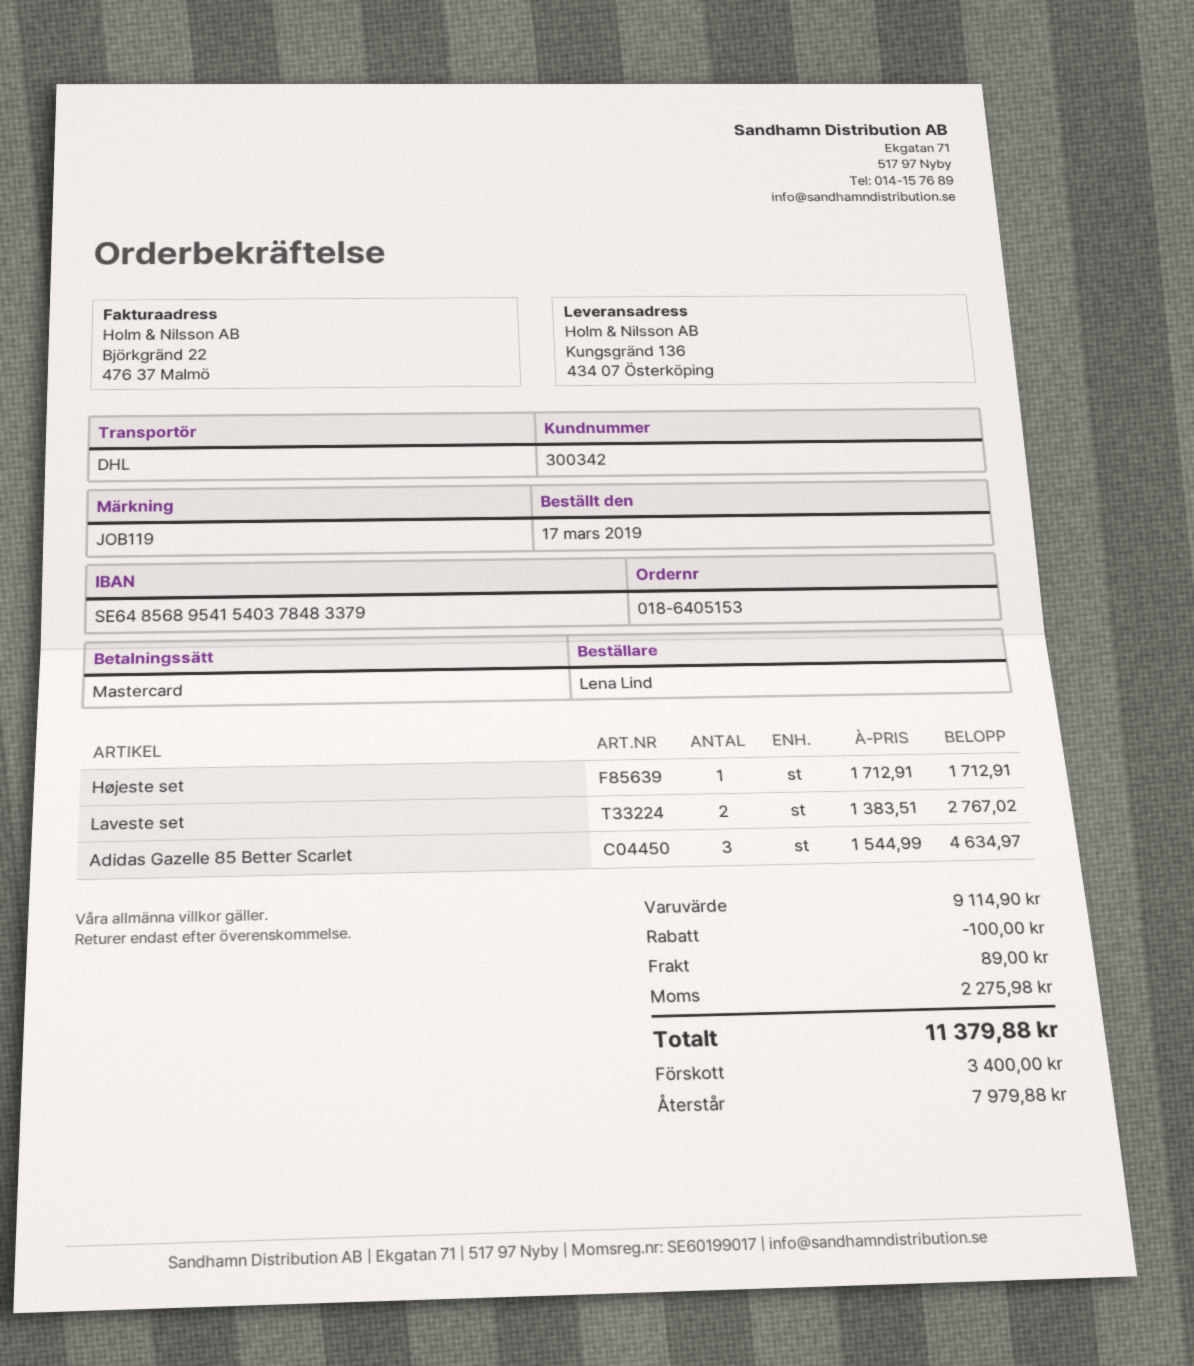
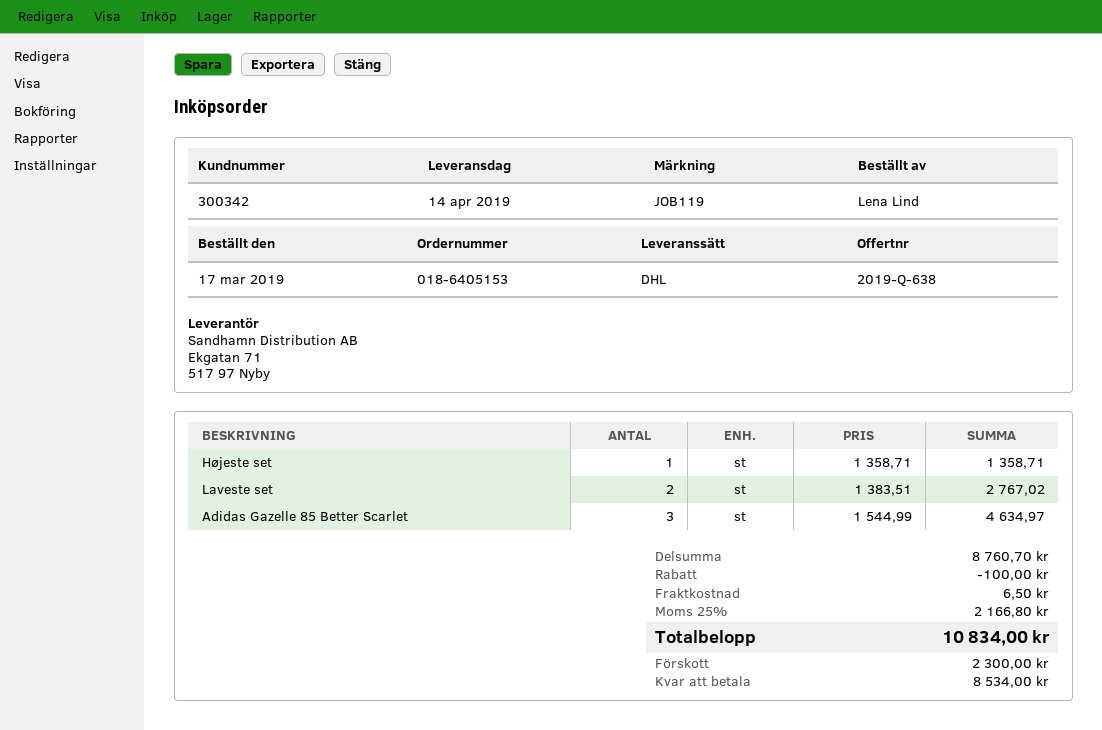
Højeste set: 1 x 1712.91 = 1712.91 -> 1 x 1358.71 = 1358.71
subtotal: 9114.90 -> 8760.70
shipping: 89.00 -> 6.50
tax: 2275.98 -> 2166.80
total: 11379.88 -> 10834.00
deposit: 3400.00 -> 2300.00
balance: 7979.88 -> 8534.00

